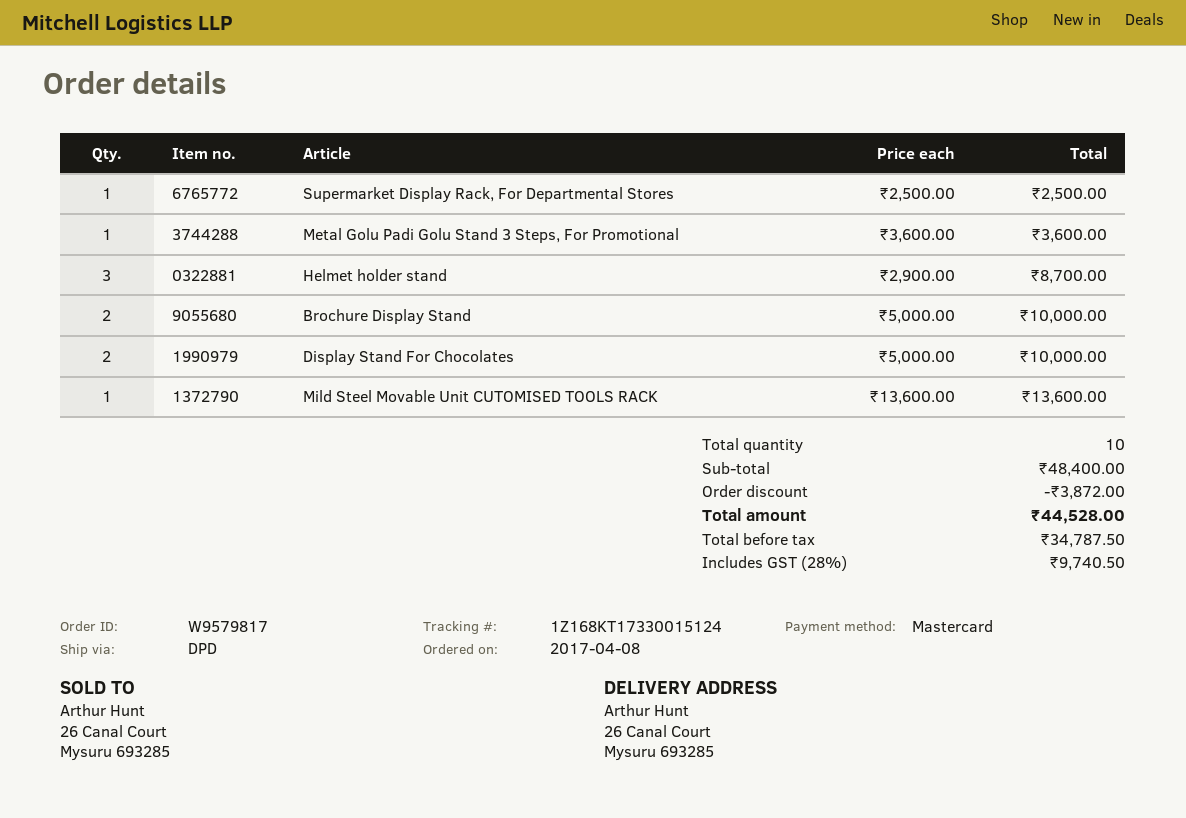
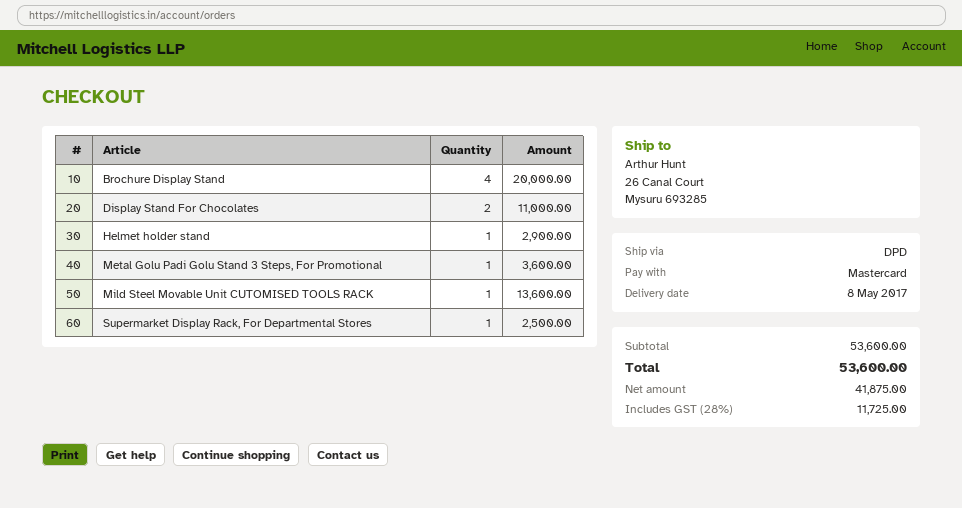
Helmet holder stand: 3 for 8700.00 -> 1 for 2900.00
Brochure Display Stand: 2 for 10000.00 -> 4 for 20000.00
Display Stand For Chocolates: 2 for 10000.00 -> 2 for 11000.00
subtotal: 48400.00 -> 53600.00
discount: 3872.00 -> none
net: 34787.50 -> 41875.00
tax: 28% = 9740.50 -> 28% = 11725.00
total: 44528.00 -> 53600.00

